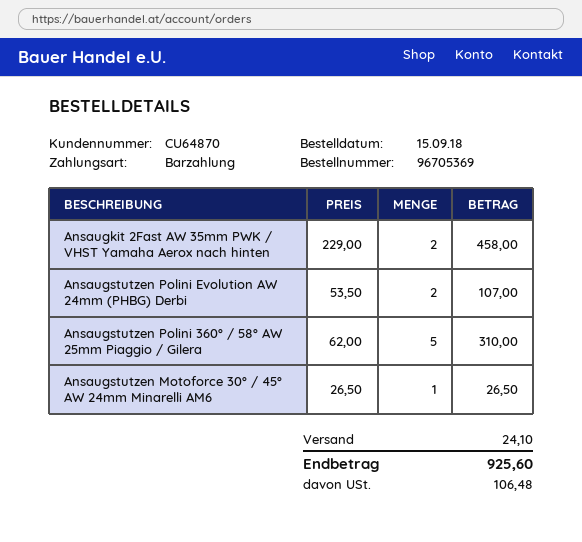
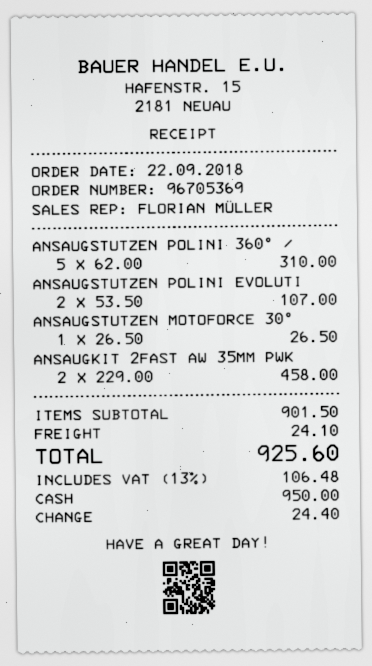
order date: 2018-09-15 -> 2018-09-22

